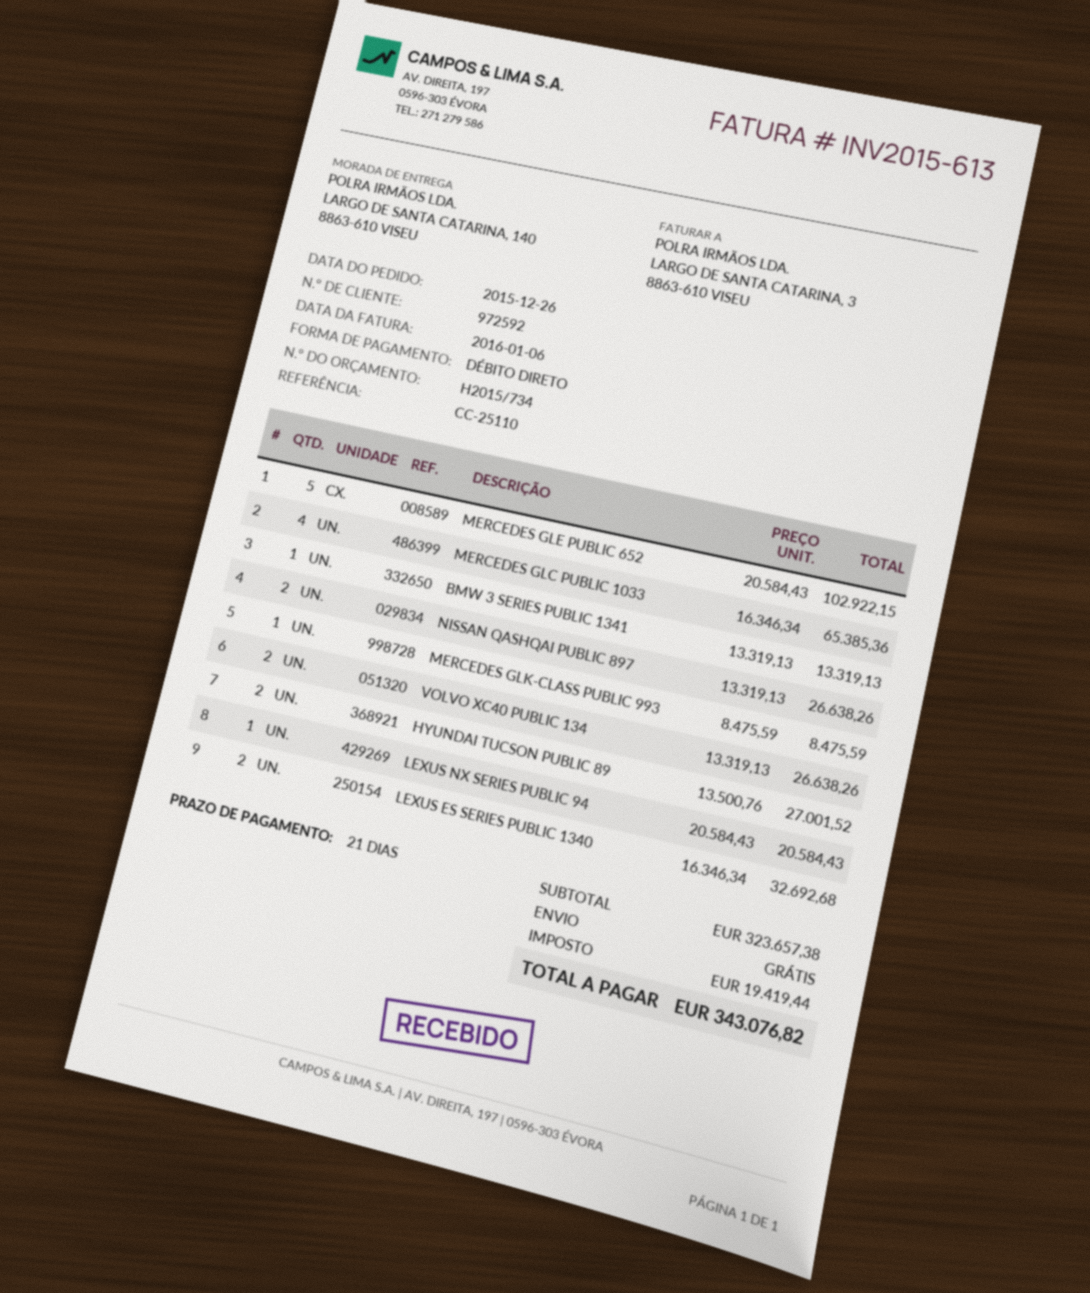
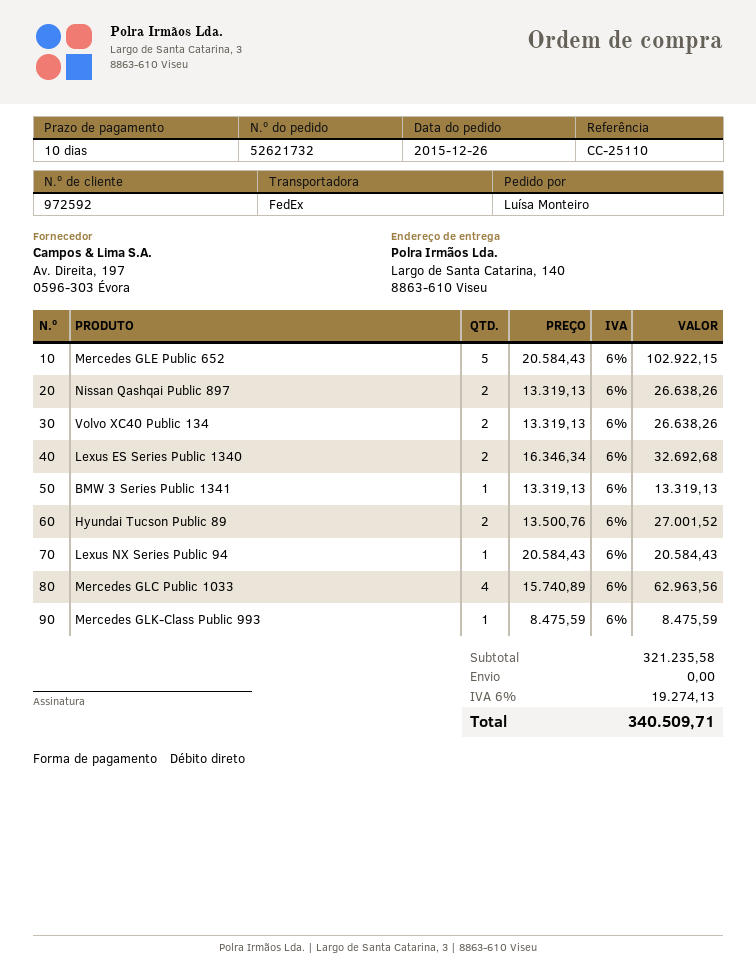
payment terms: 21 days -> 10 days
MERCEDES GLC PUBLIC 1033: 4 x 16346.34 = 65385.36 -> 4 x 15740.89 = 62963.56
subtotal: 323657.38 -> 321235.58
tax: 19419.44 -> 19274.13
total: 343076.82 -> 340509.71

